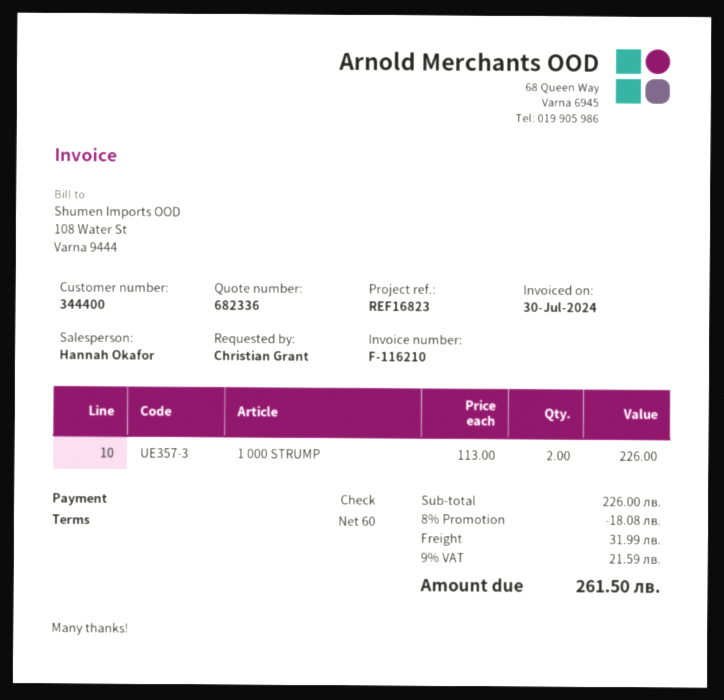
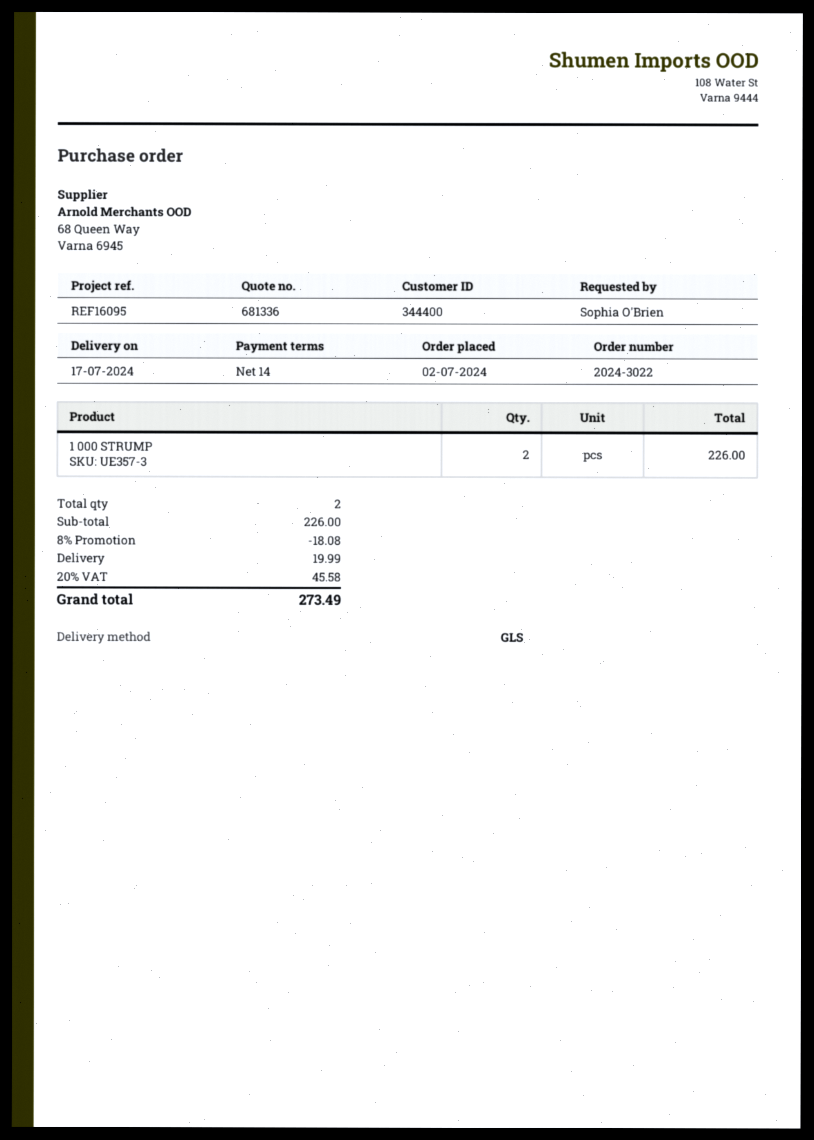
quote number: 682336 -> 681336
payment terms: 60 days -> 14 days
reference: REF16823 -> REF16095
ordered by: Christian Grant -> Sophia O'Brien
shipping: 31.99 -> 19.99
tax: 9% = 21.59 -> 20% = 45.58
total: 261.50 -> 273.49

